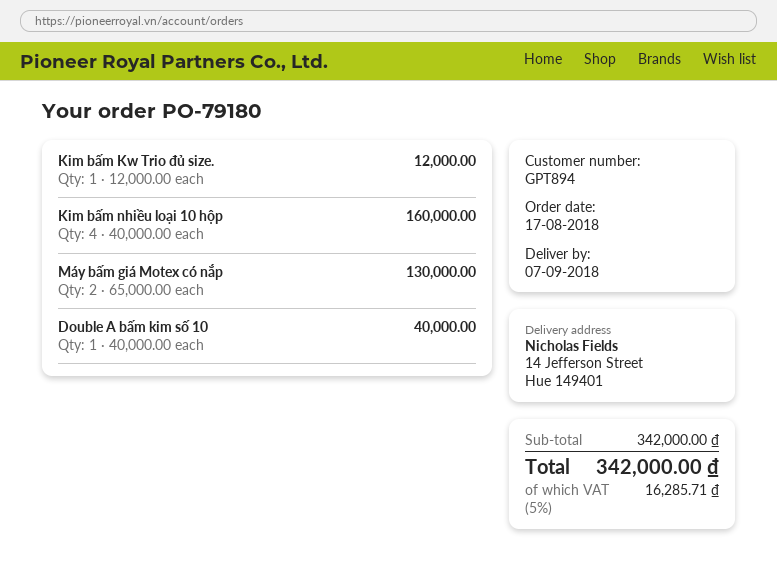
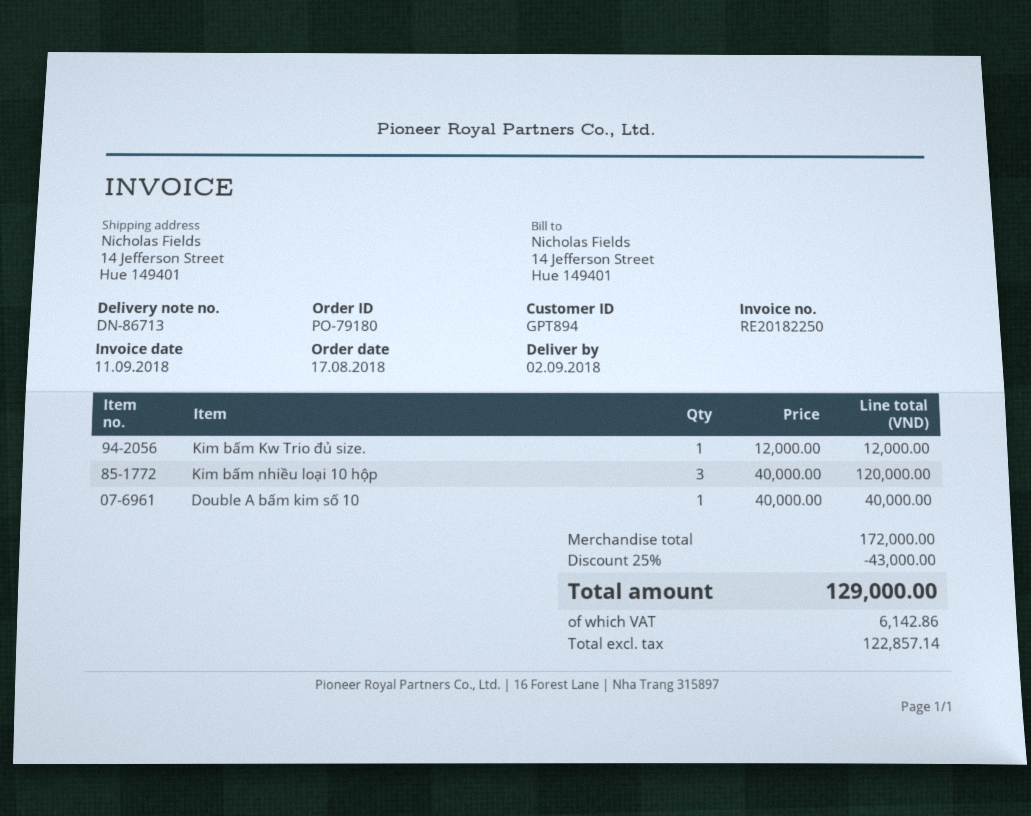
delivery date: 2018-09-07 -> 2018-09-02
Kim bấm nhiều loại 10 hộp: 4 x 40000.00 = 160000.00 -> 3 x 40000.00 = 120000.00
Máy bấm giá Motex có nắp: 2 x 65000.00 = 130000.00 -> none
subtotal: 342000.00 -> 172000.00
discount: none -> 25% = 43000.00
tax: 16285.71 -> 6142.86
total: 342000.00 -> 129000.00

